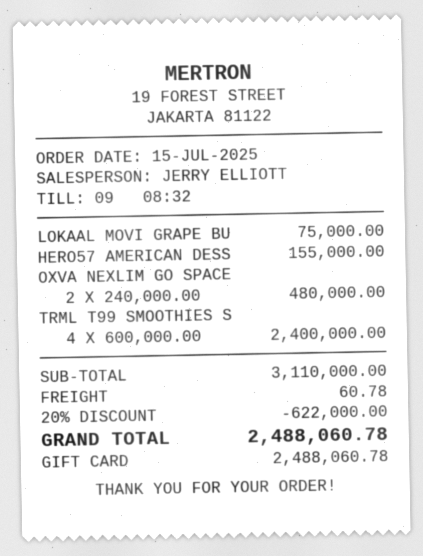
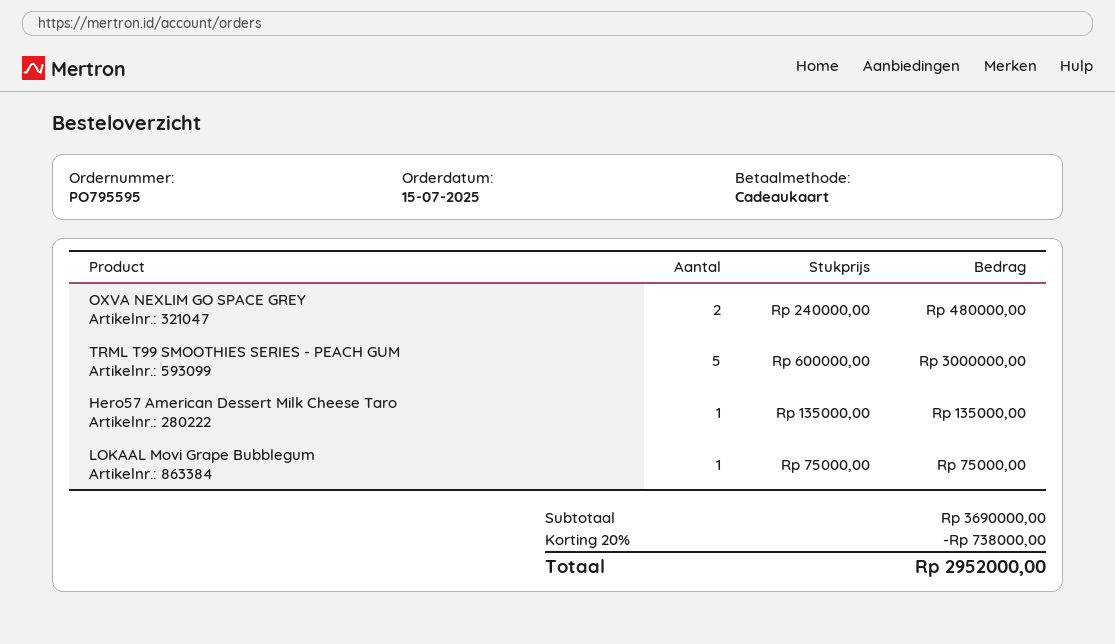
HERO57 AMERICAN DESS: 1 x 155000.00 = 155000.00 -> 1 x 135000.00 = 135000.00
TRML T99 SMOOTHIES S: 4 x 600000.00 = 2400000.00 -> 5 x 600000.00 = 3000000.00
subtotal: 3110000.00 -> 3690000.00
discount: 20% = 622000.00 -> 20% = 738000.00
shipping: 60.78 -> none
total: 2488060.78 -> 2952000.00

